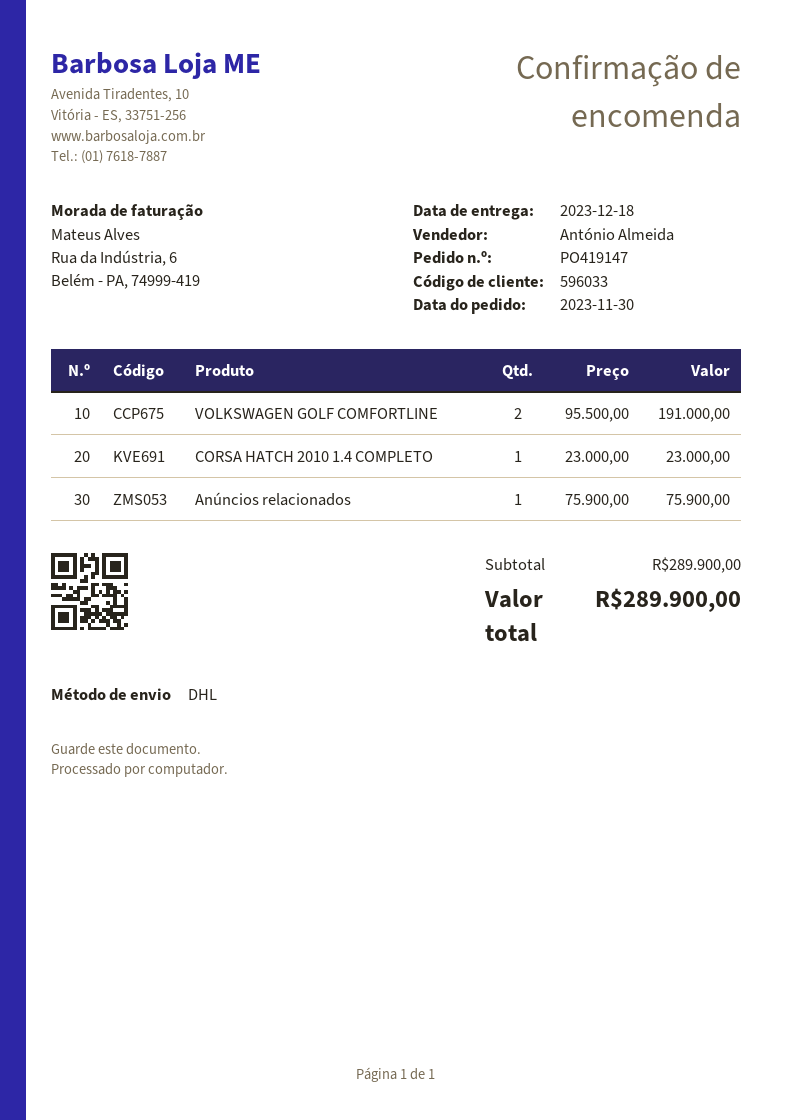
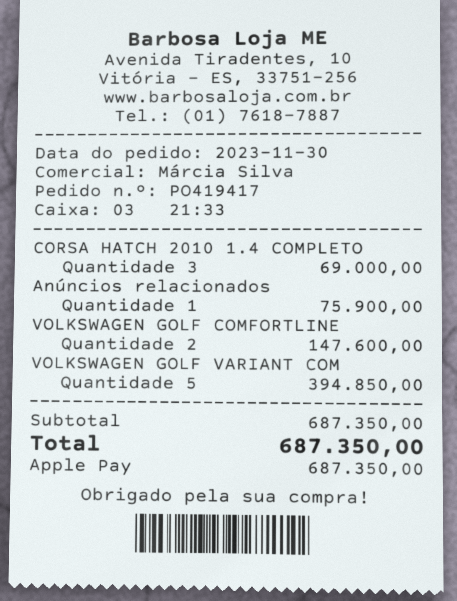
order number: PO419147 -> PO419417
sales rep: António Almeida -> Márcia Silva
VOLKSWAGEN GOLF COMFORTLINE: 2 for 191000.00 -> 2 for 147600.00
CORSA HATCH 2010 1.4 COMPLETO: 1 for 23000.00 -> 3 for 69000.00
VOLKSWAGEN GOLF VARIANT COM: none -> 5 for 394850.00
subtotal: 289900.00 -> 687350.00
total: 289900.00 -> 687350.00

